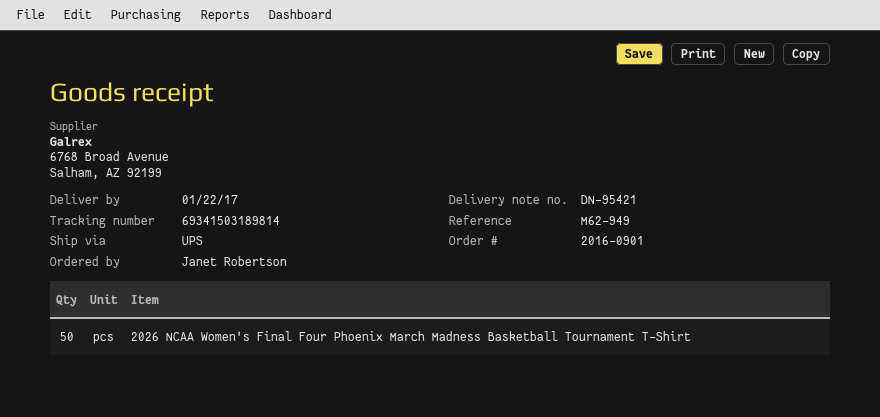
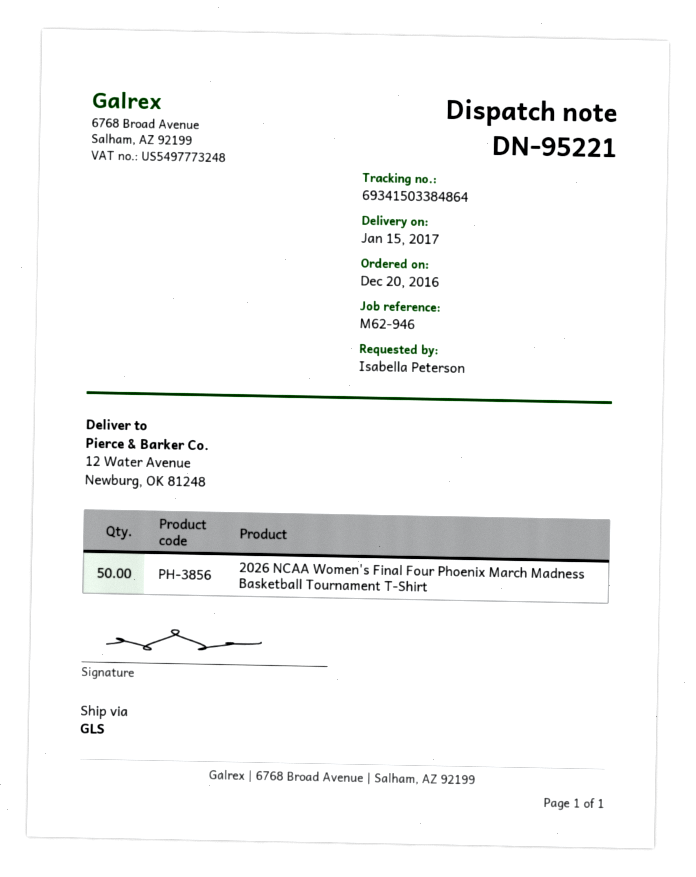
delivery note number: DN-95421 -> DN-95221
delivery date: 2017-01-22 -> 2017-01-15
reference: M62-949 -> M62-946
ordered by: Janet Robertson -> Isabella Peterson
shipping method: UPS -> GLS
tracking number: 69341503189814 -> 69341503384864

